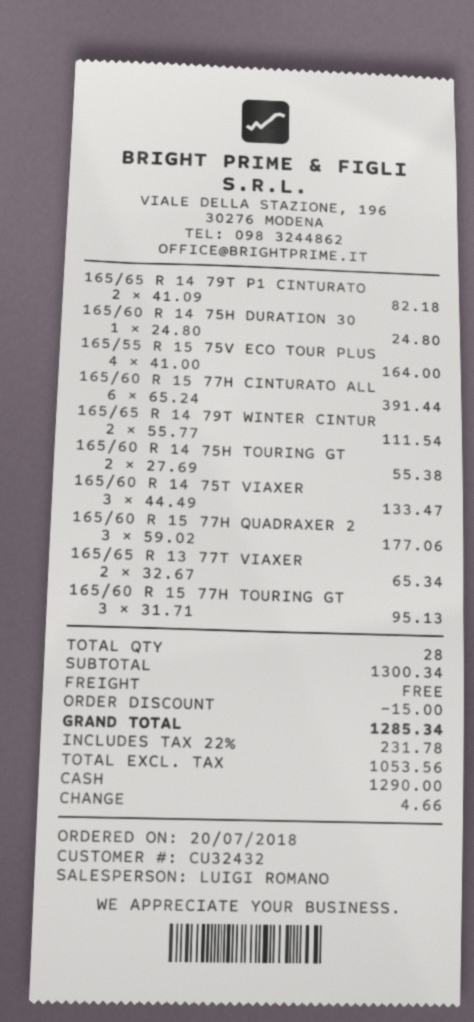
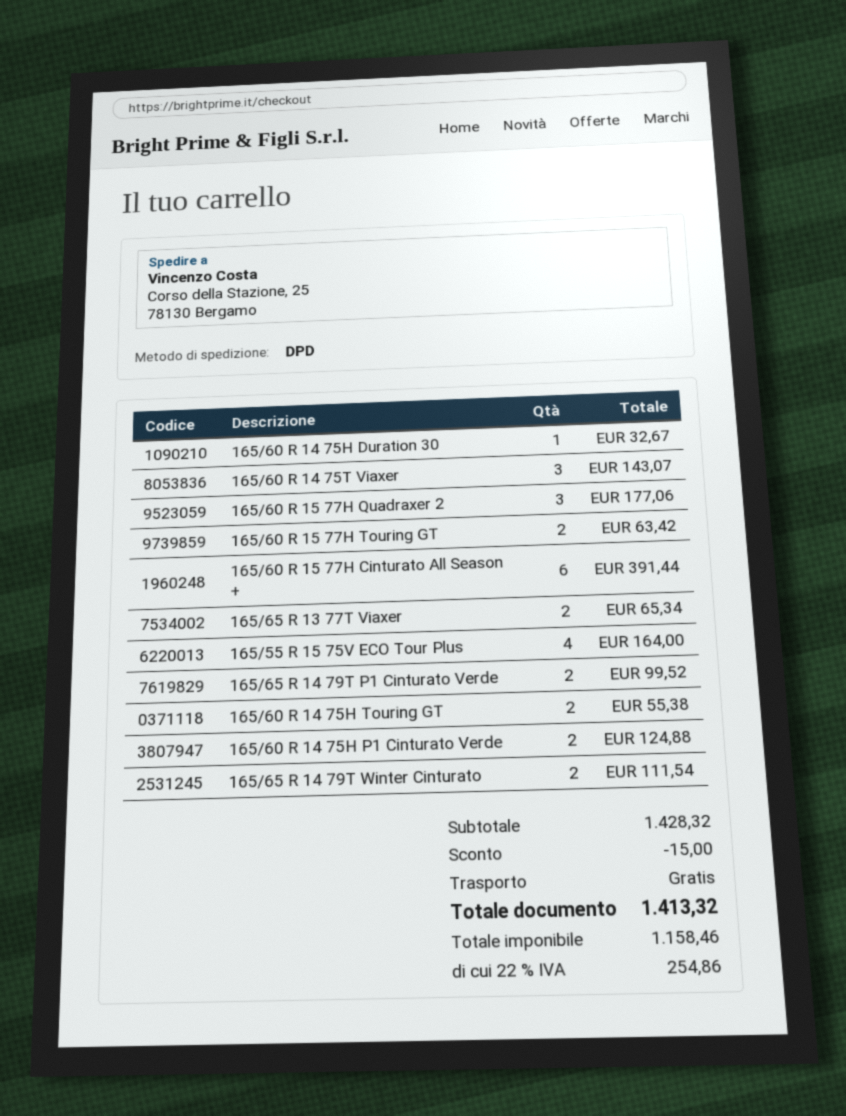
165/65 R 14 79T P1 CINTURATO: 2 for 82.18 -> 2 for 99.52
165/60 R 14 75H DURATION 30: 1 for 24.80 -> 1 for 32.67
165/60 R 14 75T VIAXER: 3 for 133.47 -> 3 for 143.07
165/60 R 15 77H TOURING GT: 3 for 95.13 -> 2 for 63.42
165/60 R 14 75H P1 Cinturato Verde: none -> 2 for 124.88
subtotal: 1300.34 -> 1428.32
net: 1053.56 -> 1158.46
tax: 22% = 231.78 -> 22% = 254.86
total: 1285.34 -> 1413.32

